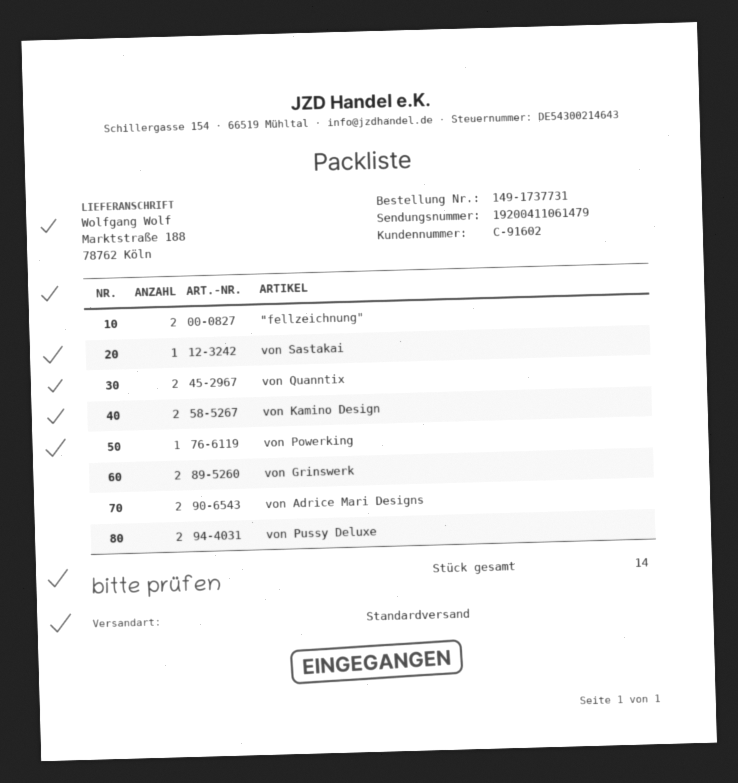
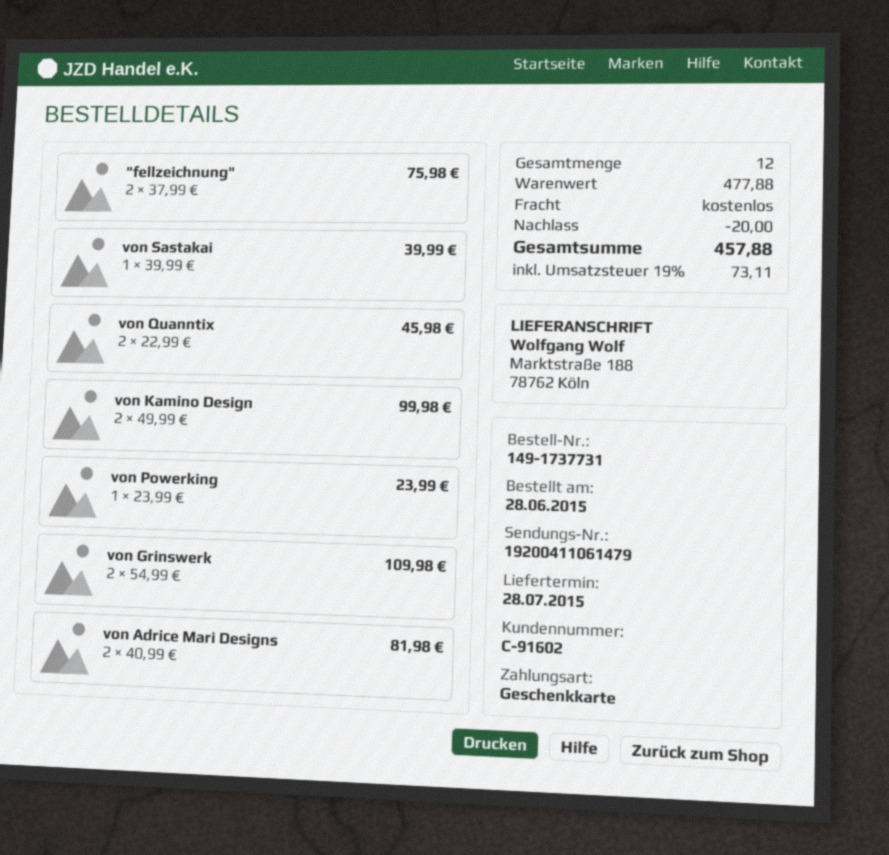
von Pussy Deluxe: 2 -> none
total quantity: 14 -> 12

